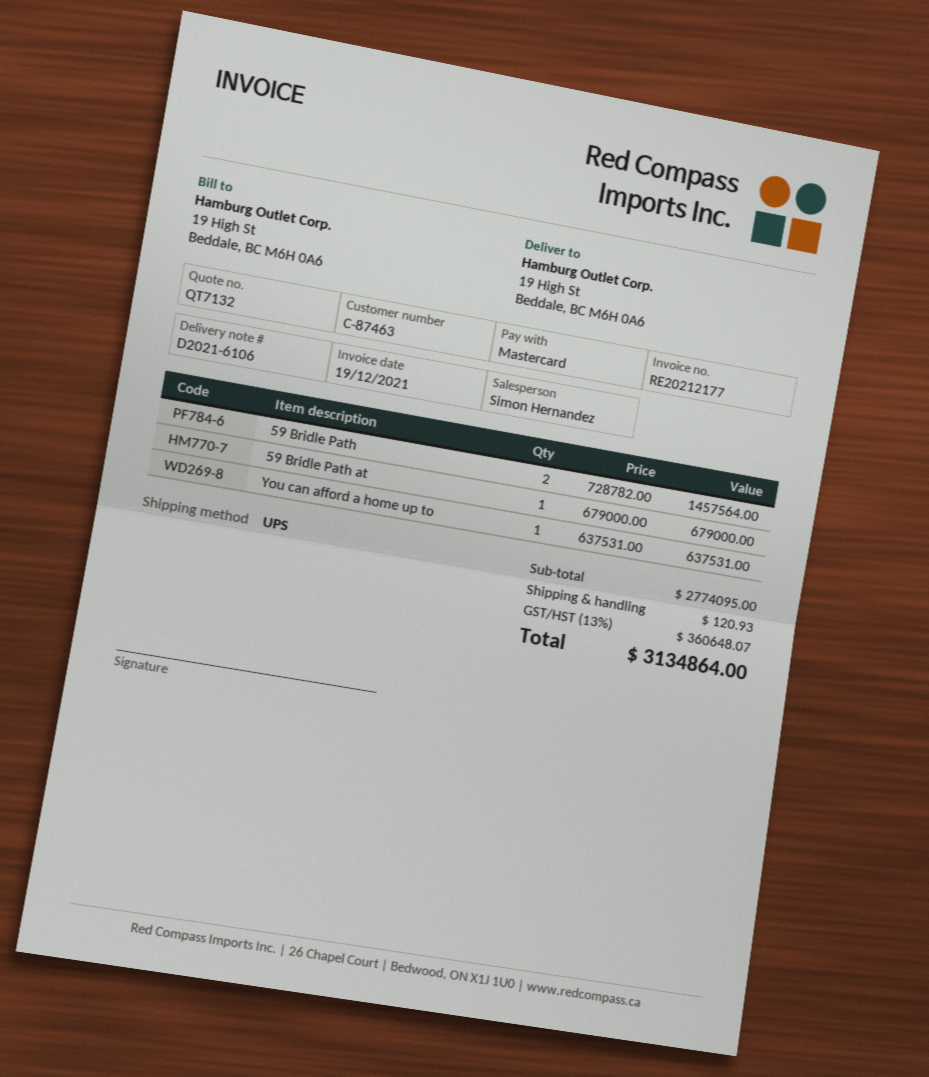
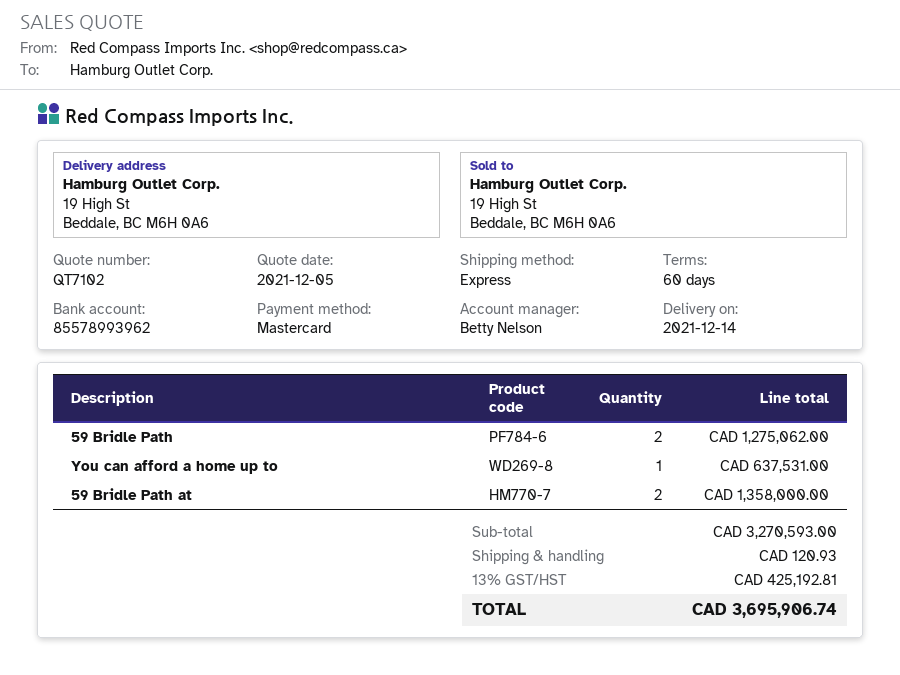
quote number: QT7132 -> QT7102
sales rep: Simon Hernandez -> Betty Nelson
shipping method: UPS -> express
59 Bridle Path: 2 for 1457564.00 -> 2 for 1275062.00
59 Bridle Path at: 1 for 679000.00 -> 2 for 1358000.00
subtotal: 2774095.00 -> 3270593.00
tax: 13% = 360648.07 -> 13% = 425192.81
total: 3134864.00 -> 3695906.74

